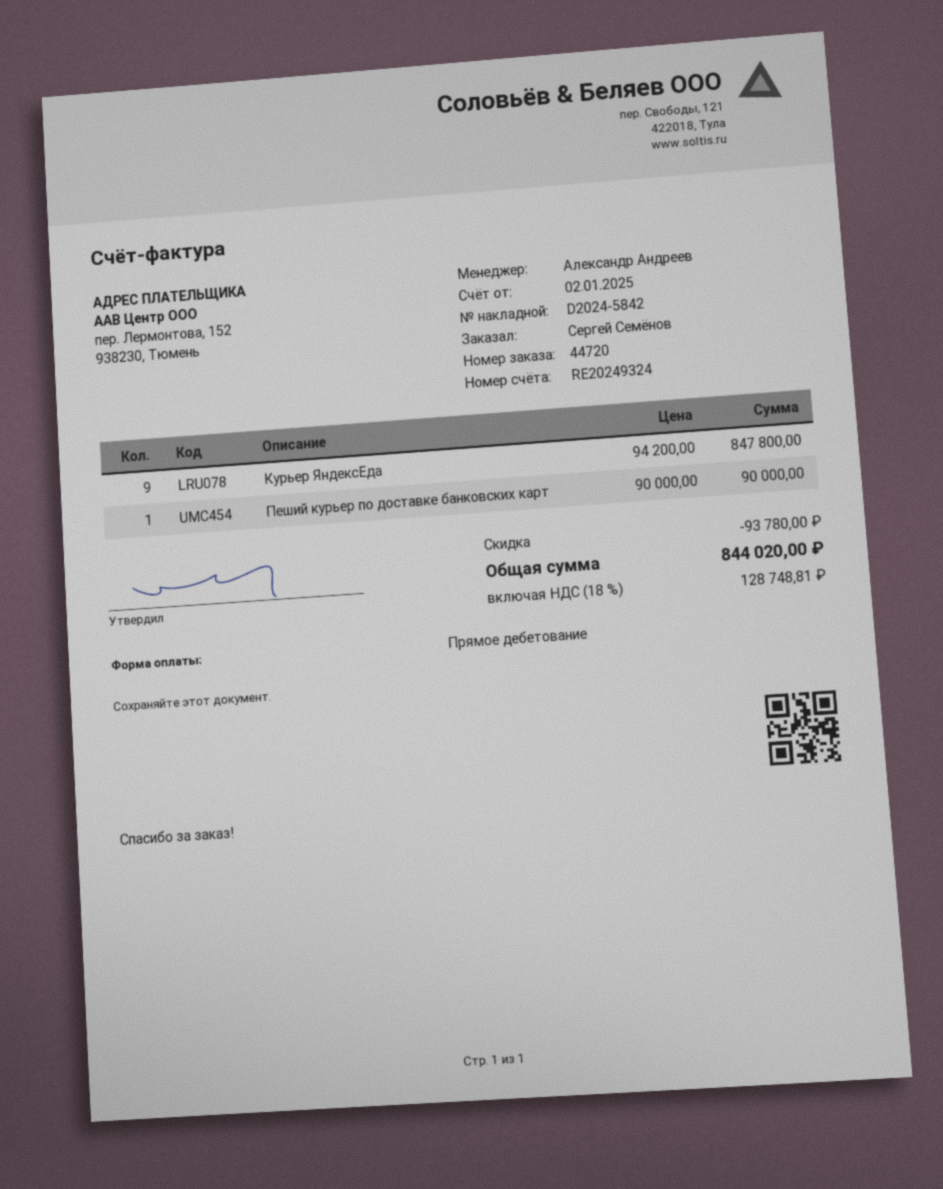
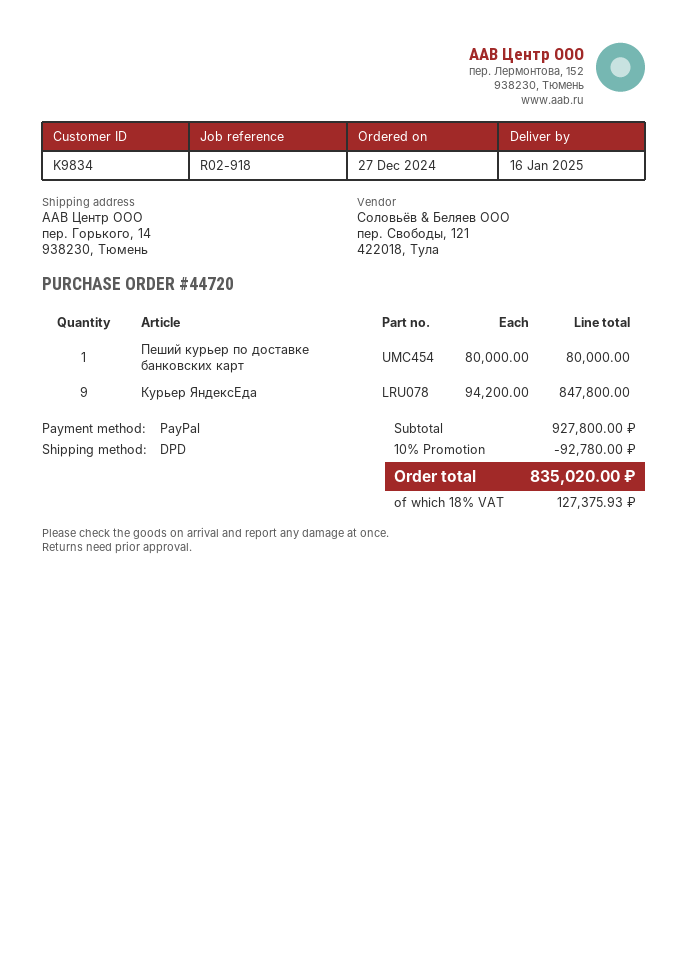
payment method: direct debit -> PayPal
Пеший курьер по доставке банковских карт: 1 x 90000.00 = 90000.00 -> 1 x 80000.00 = 80000.00
discount: 93780.00 -> 92780.00
tax: 18% = 128748.81 -> 18% = 127375.93
total: 844020.00 -> 835020.00

